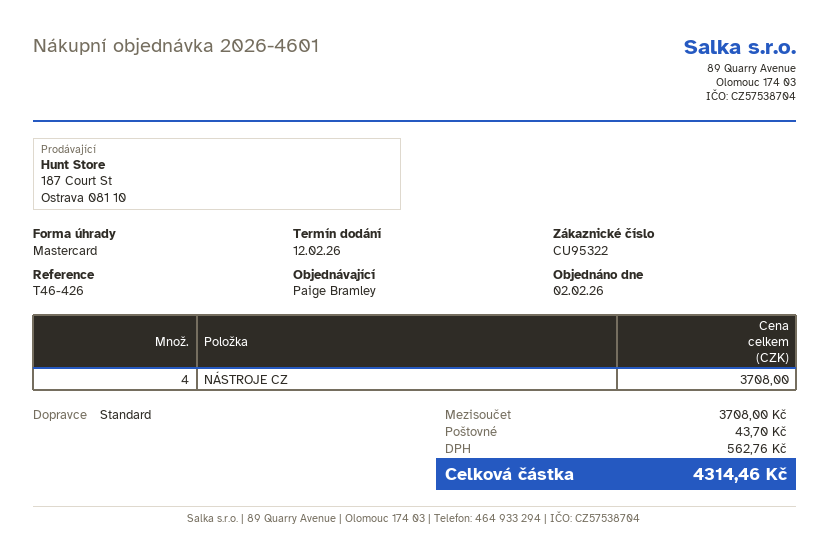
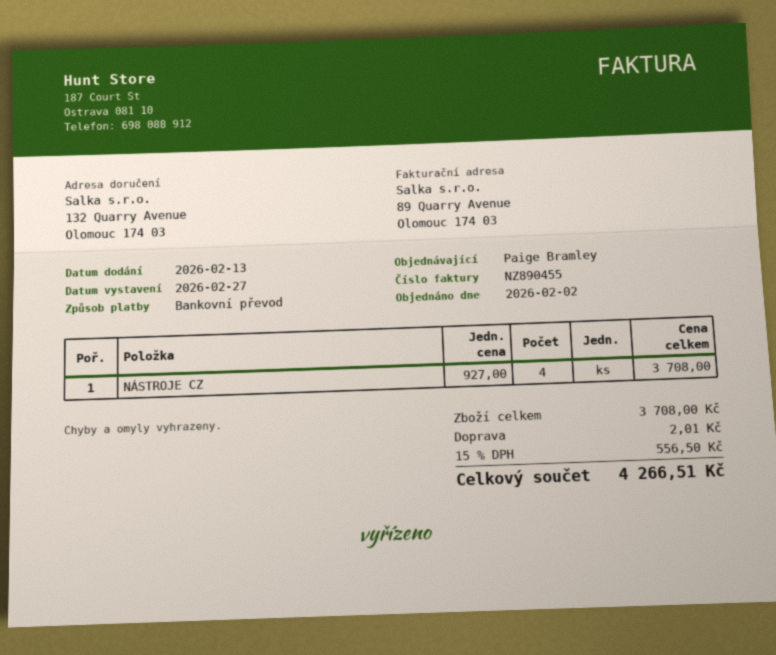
delivery date: 2026-02-12 -> 2026-02-13
payment method: Mastercard -> bank transfer
shipping: 43.70 -> 2.01
tax: 562.76 -> 556.50
total: 4314.46 -> 4266.51

